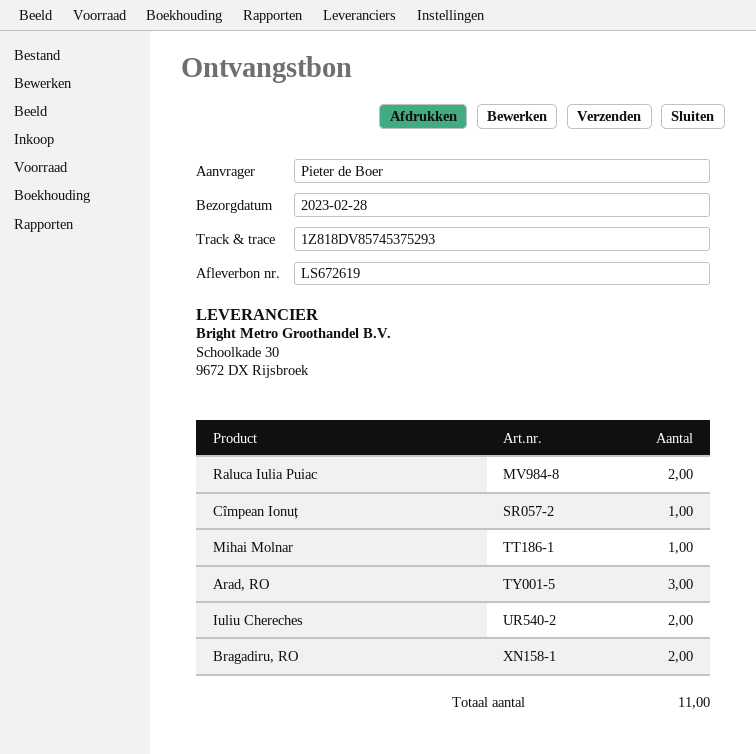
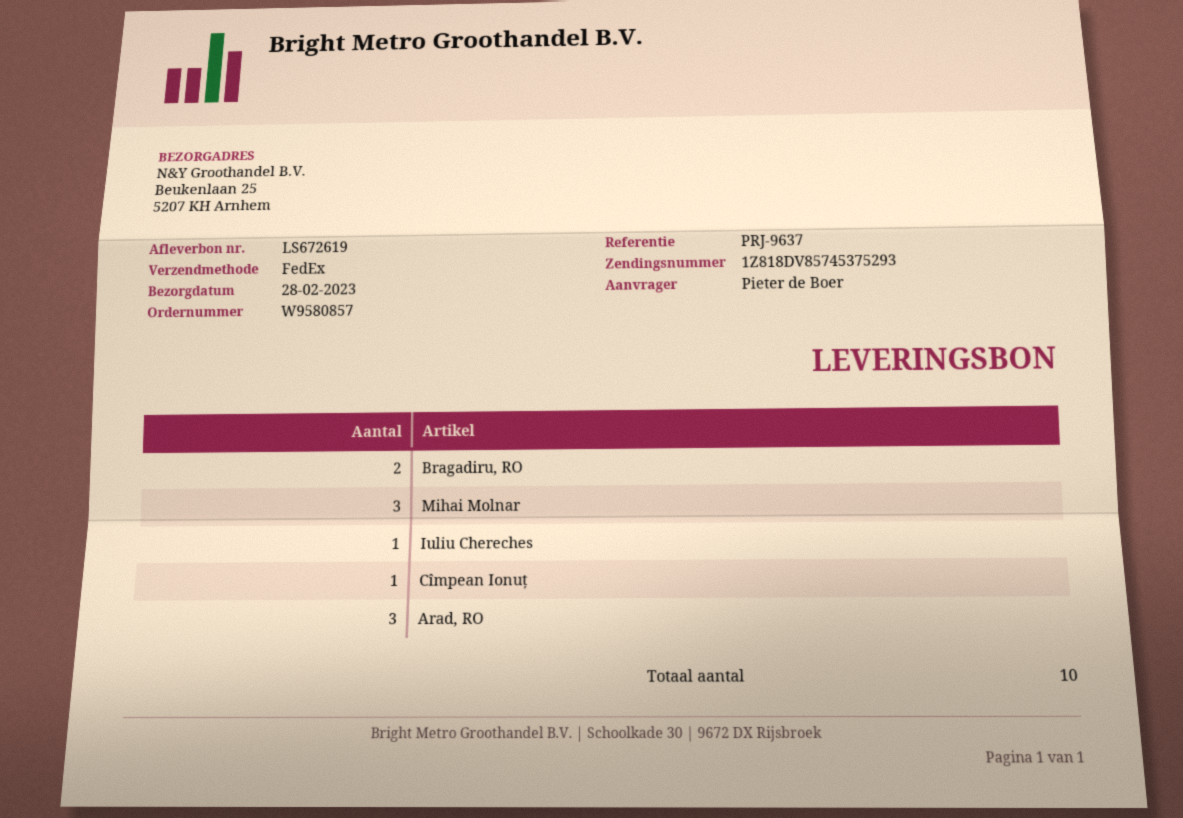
Raluca Iulia Puiac: 2 -> none
Mihai Molnar: 1 -> 3
Iuliu Chereches: 2 -> 1
total quantity: 11 -> 10

